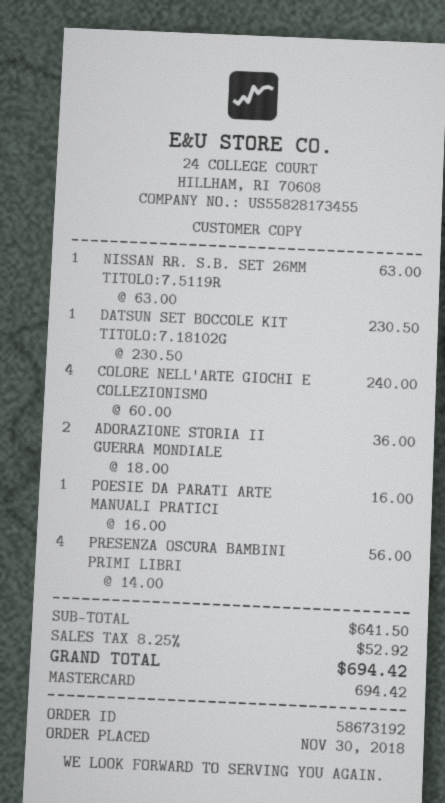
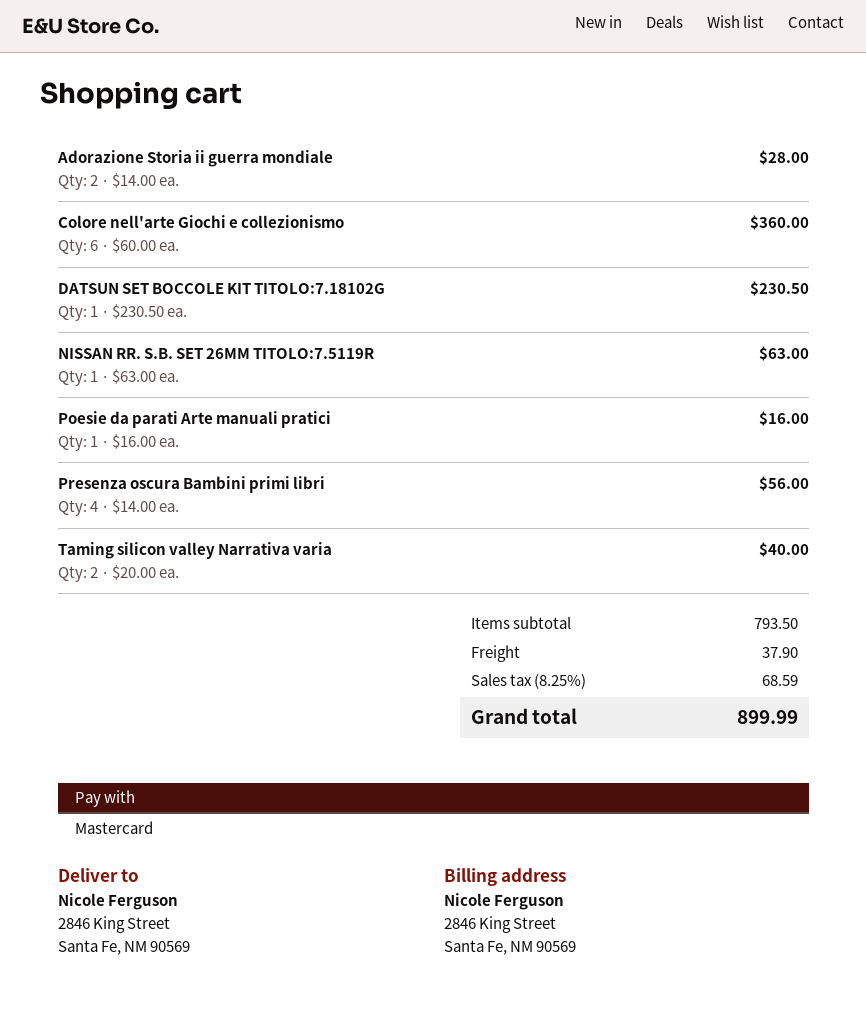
COLORE NELL'ARTE GIOCHI E COLLEZIONISMO: 4 x 60.00 = 240.00 -> 6 x 60.00 = 360.00
ADORAZIONE STORIA II GUERRA MONDIALE: 2 x 18.00 = 36.00 -> 2 x 14.00 = 28.00
Taming silicon valley Narrativa varia: none -> 2 x 20.00 = 40.00
subtotal: 641.50 -> 793.50
shipping: none -> 37.90
tax: 8.25% = 52.92 -> 8.25% = 68.59
total: 694.42 -> 899.99

